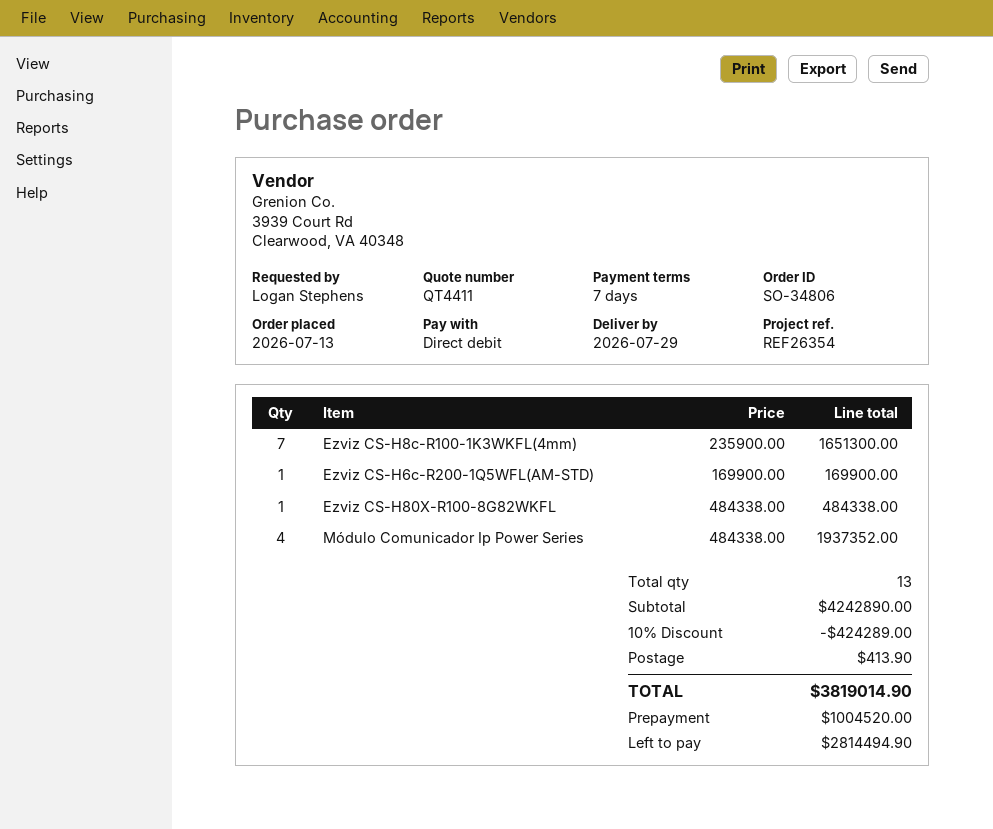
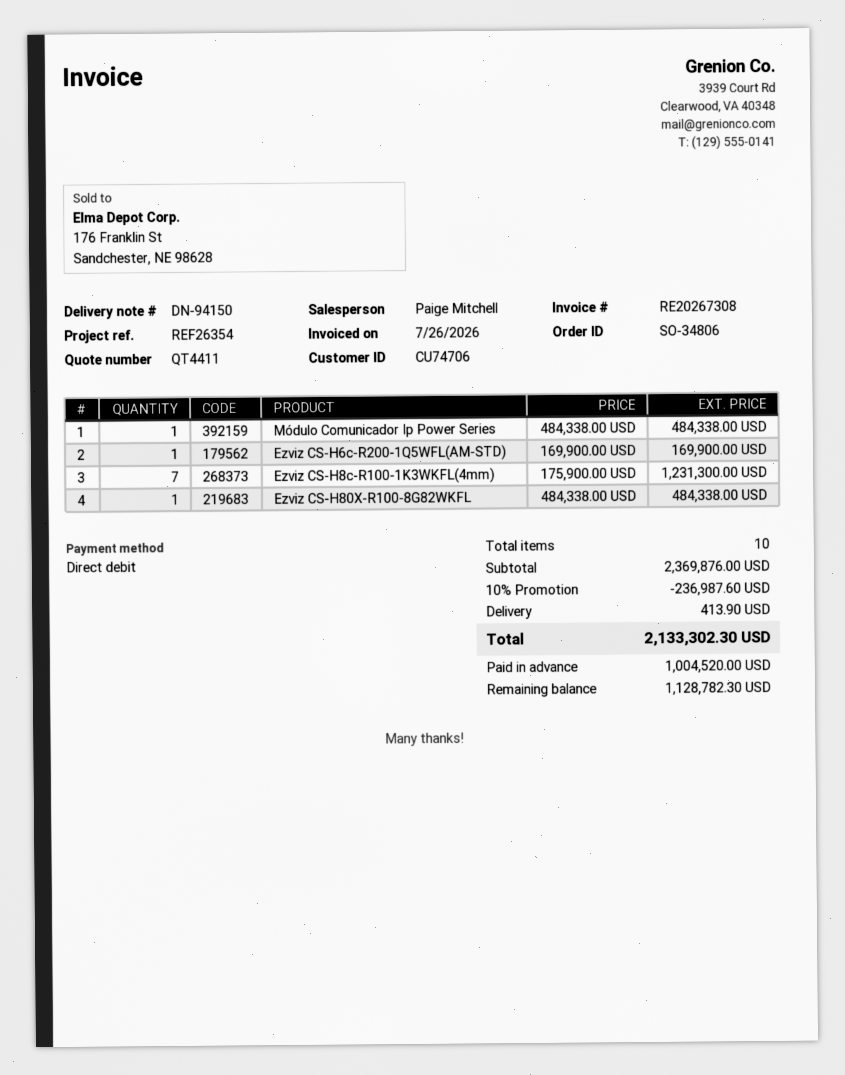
Ezviz CS-H8c-R100-1K3WKFL(4mm): 7 x 235900.00 = 1651300.00 -> 7 x 175900.00 = 1231300.00
Módulo Comunicador Ip Power Series: 4 x 484338.00 = 1937352.00 -> 1 x 484338.00 = 484338.00
total quantity: 13 -> 10
subtotal: 4242890.00 -> 2369876.00
discount: 10% = 424289.00 -> 10% = 236987.60
total: 3819014.90 -> 2133302.30
balance: 2814494.90 -> 1128782.30

